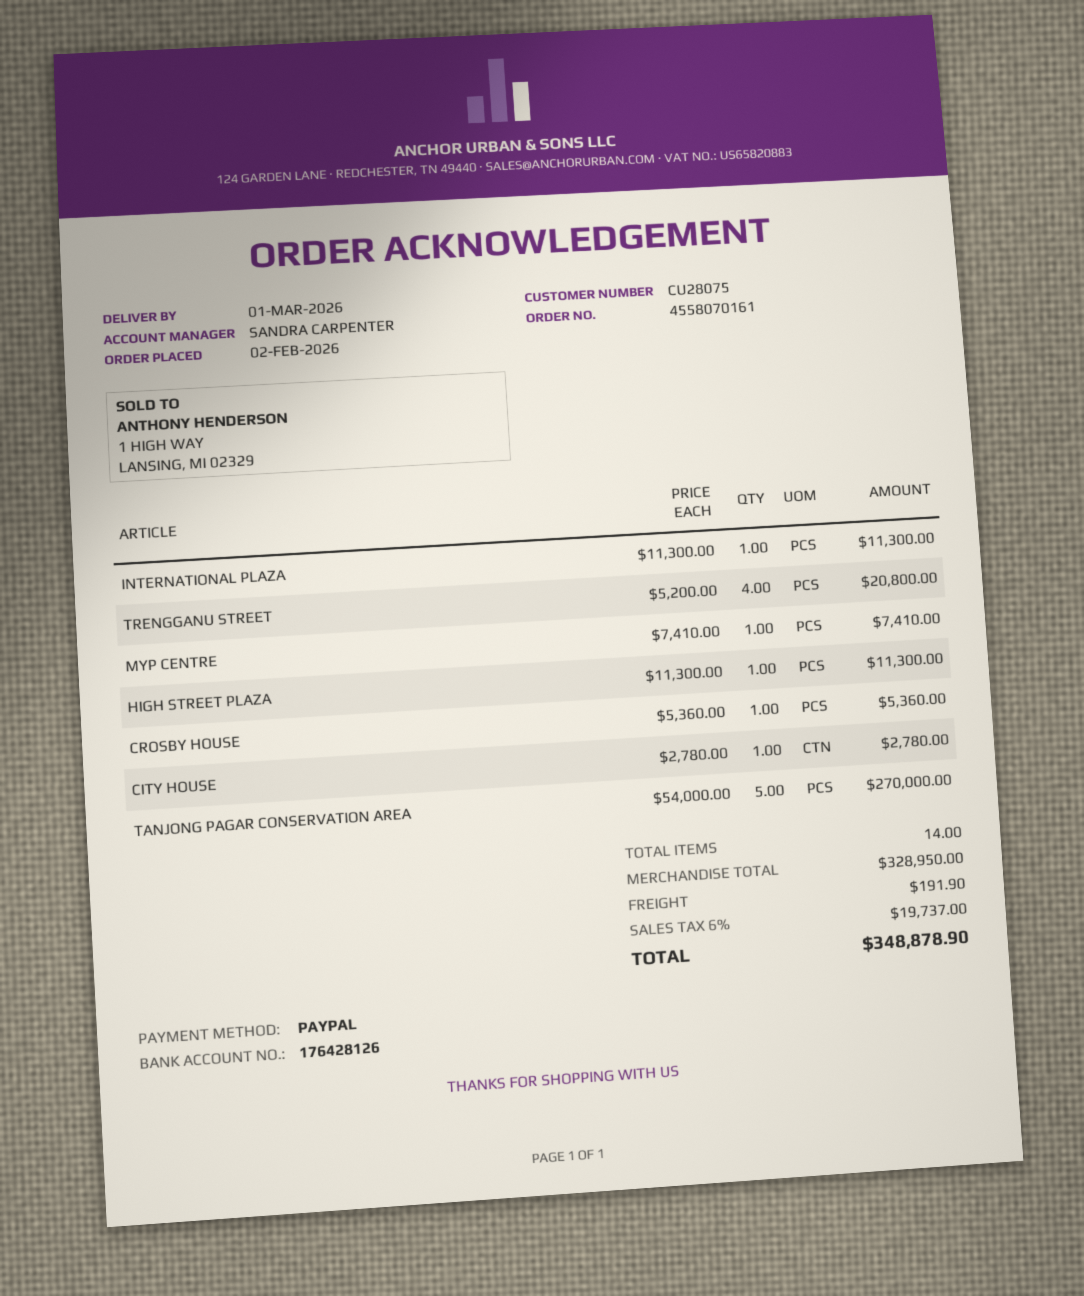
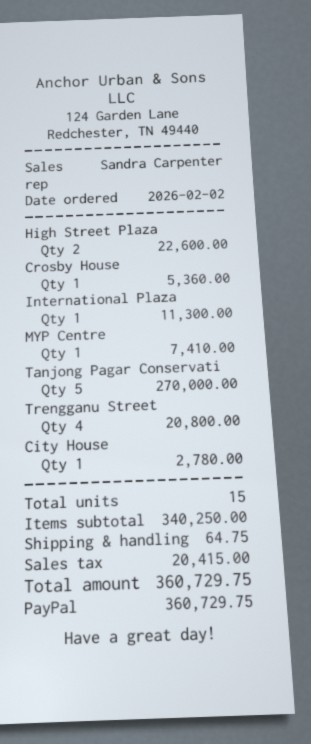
HIGH STREET PLAZA: 1 for 11300.00 -> 2 for 22600.00
total quantity: 14 -> 15
subtotal: 328950.00 -> 340250.00
shipping: 191.90 -> 64.75
tax: 19737.00 -> 20415.00
total: 348878.90 -> 360729.75

